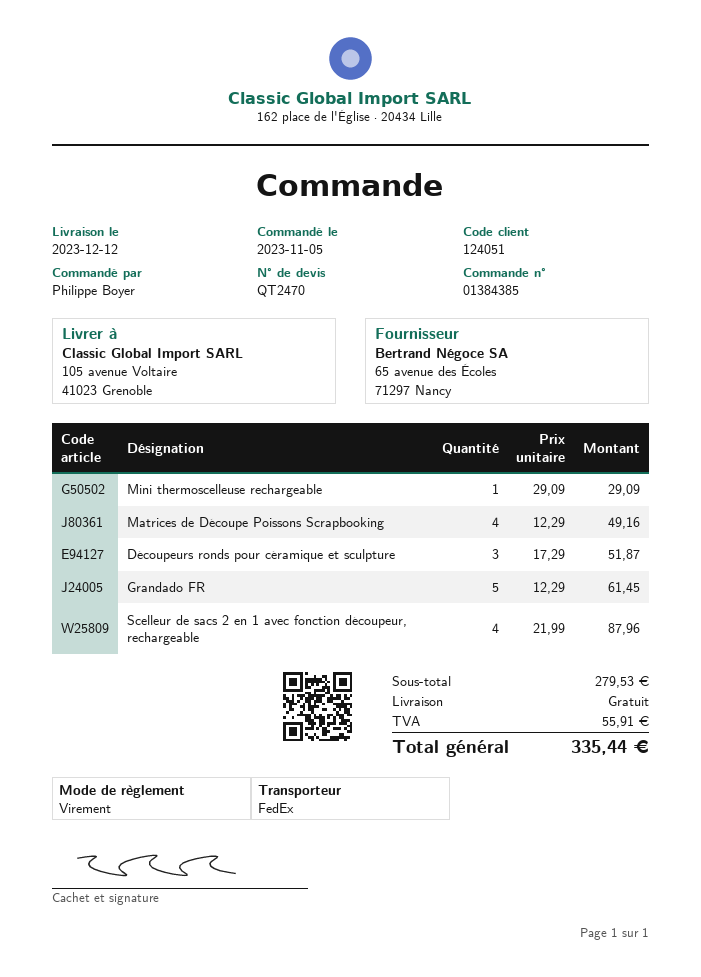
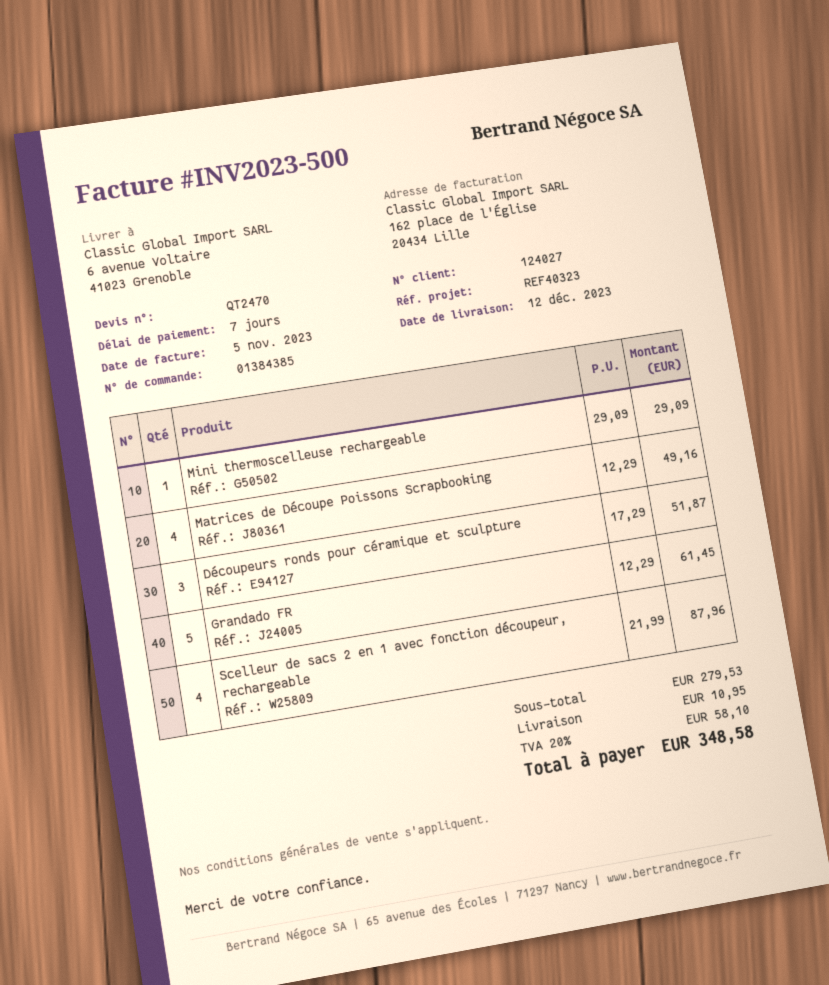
customer number: 124051 -> 124027
ship to: 105 avenue Voltaire, 41023 Grenoble -> 6 avenue Voltaire, 41023 Grenoble
shipping: 0.00 -> 10.95
tax: 55.91 -> 58.10
total: 335.44 -> 348.58

